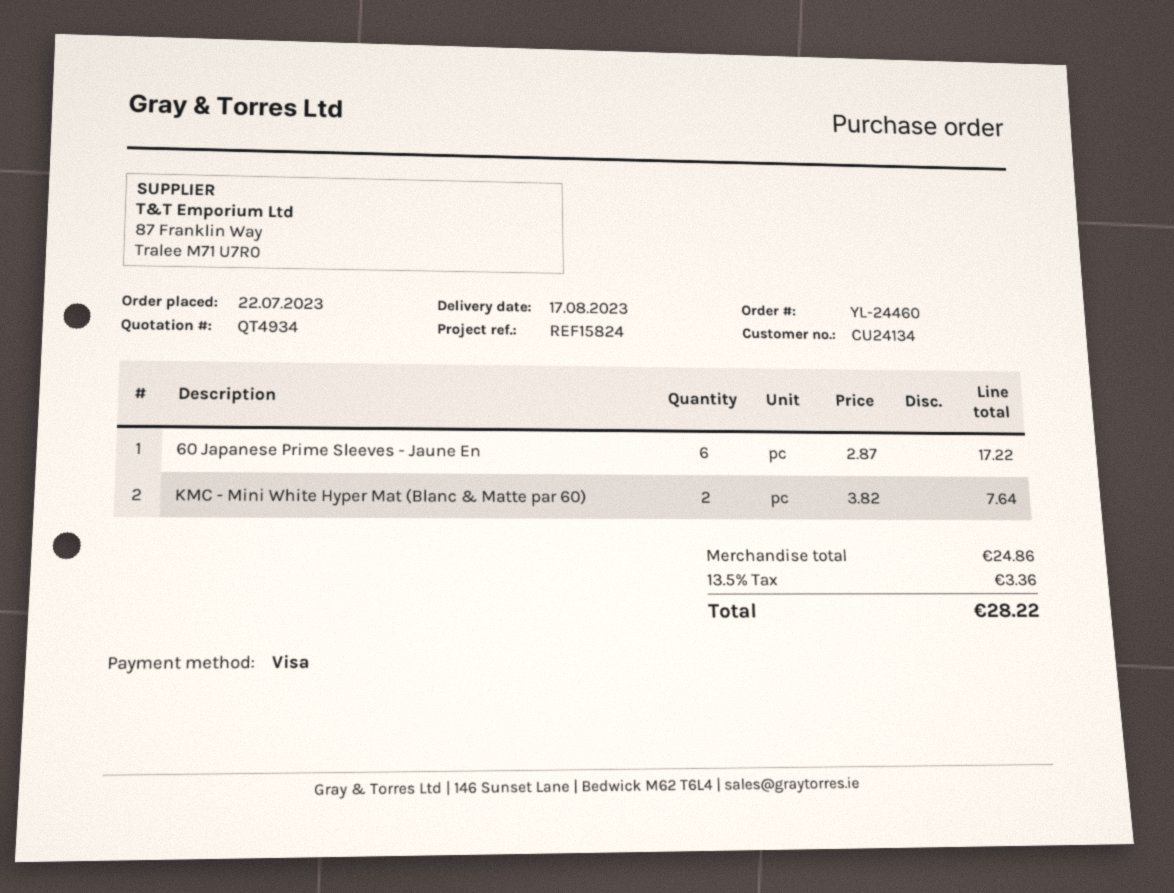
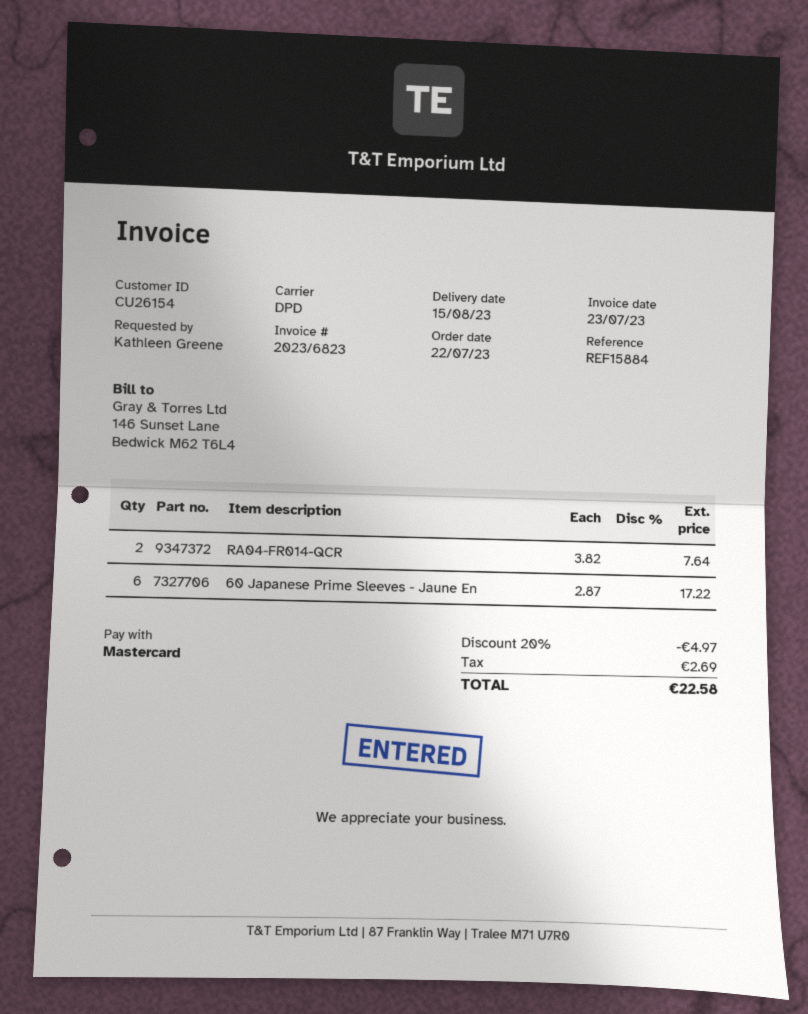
delivery date: 2023-08-17 -> 2023-08-15
customer number: CU24134 -> CU26154
reference: REF15824 -> REF15884
payment method: Visa -> Mastercard
KMC - Mini White Hyper Mat (Blanc & Matte par 60): 2 x 3.82 = 7.64 -> none
RA04-FR014-QCR: none -> 2 x 3.82 = 7.64
discount: none -> 20% = 4.97
tax: 3.36 -> 2.69
total: 28.22 -> 22.58

